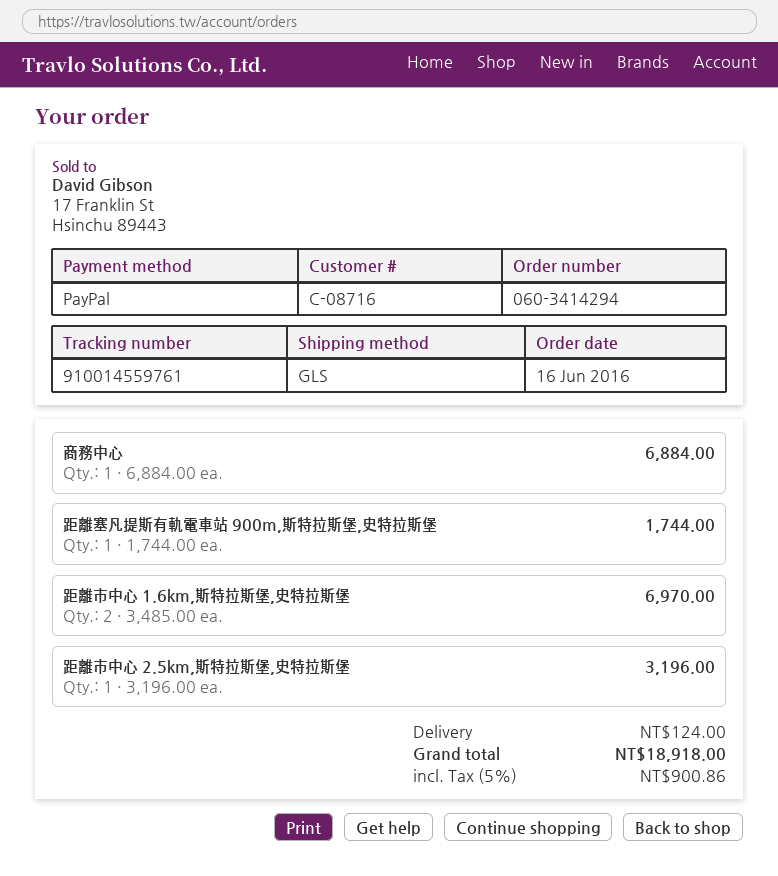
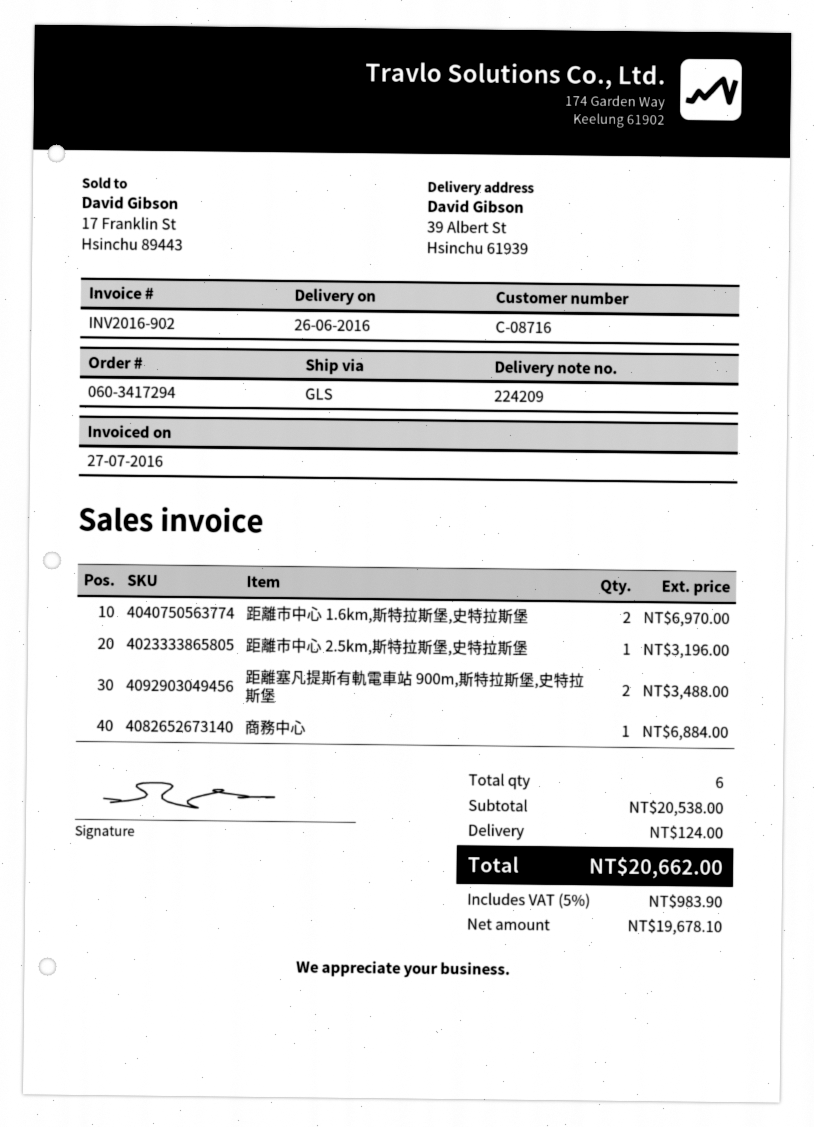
order number: 060-3414294 -> 060-3417294
距離塞凡提斯有軌電車站 900m,斯特拉斯堡,史特拉斯堡: 1 for 1744.00 -> 2 for 3488.00
tax: 5% = 900.86 -> 5% = 983.90
total: 18918.00 -> 20662.00

